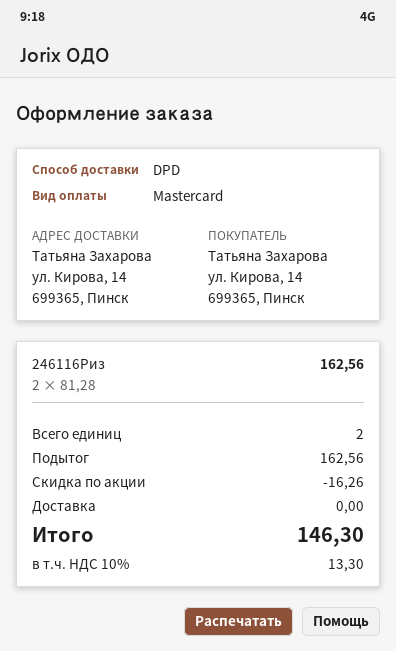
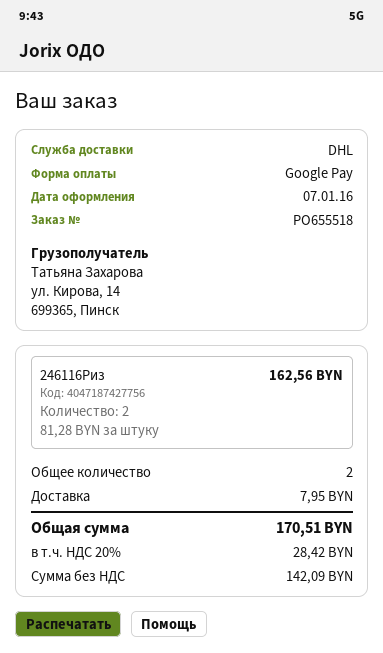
payment method: Mastercard -> Google Pay
shipping method: DPD -> DHL
discount: 16.26 -> none
shipping: 0.00 -> 7.95
tax: 10% = 13.30 -> 20% = 28.42
total: 146.30 -> 170.51

